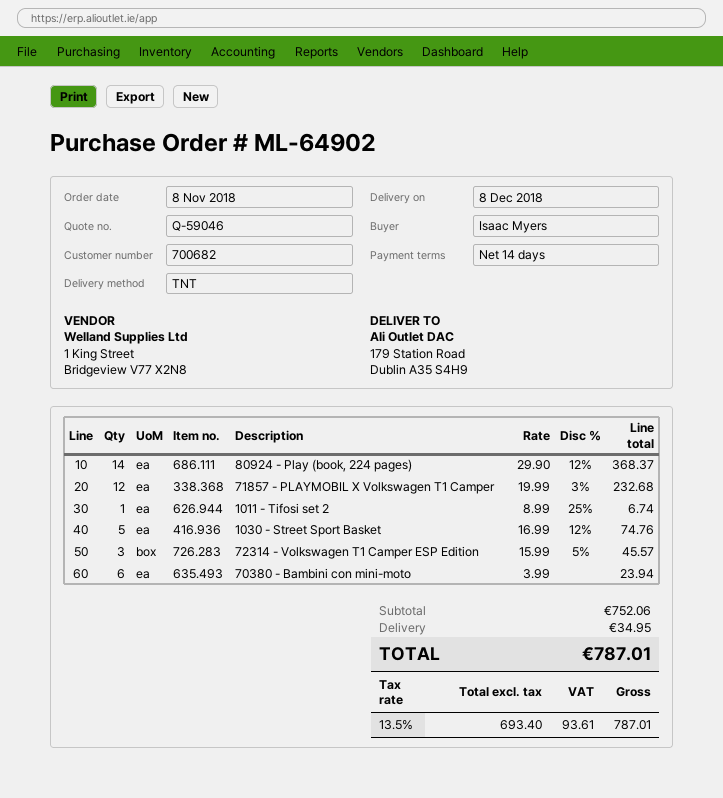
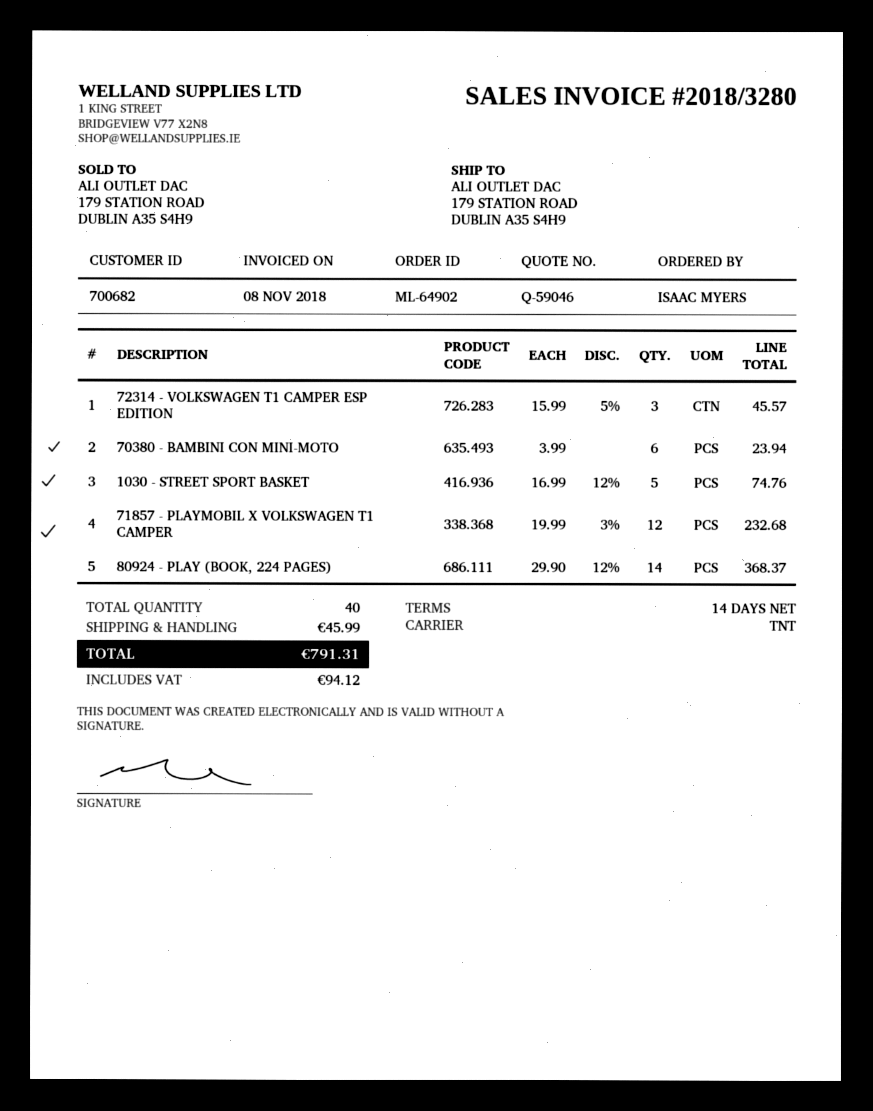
1011 - Tifosi set 2: 1 x 8.99 - 25% = 6.74 -> none
shipping: 34.95 -> 45.99
tax: 93.61 -> 94.12
total: 787.01 -> 791.31

